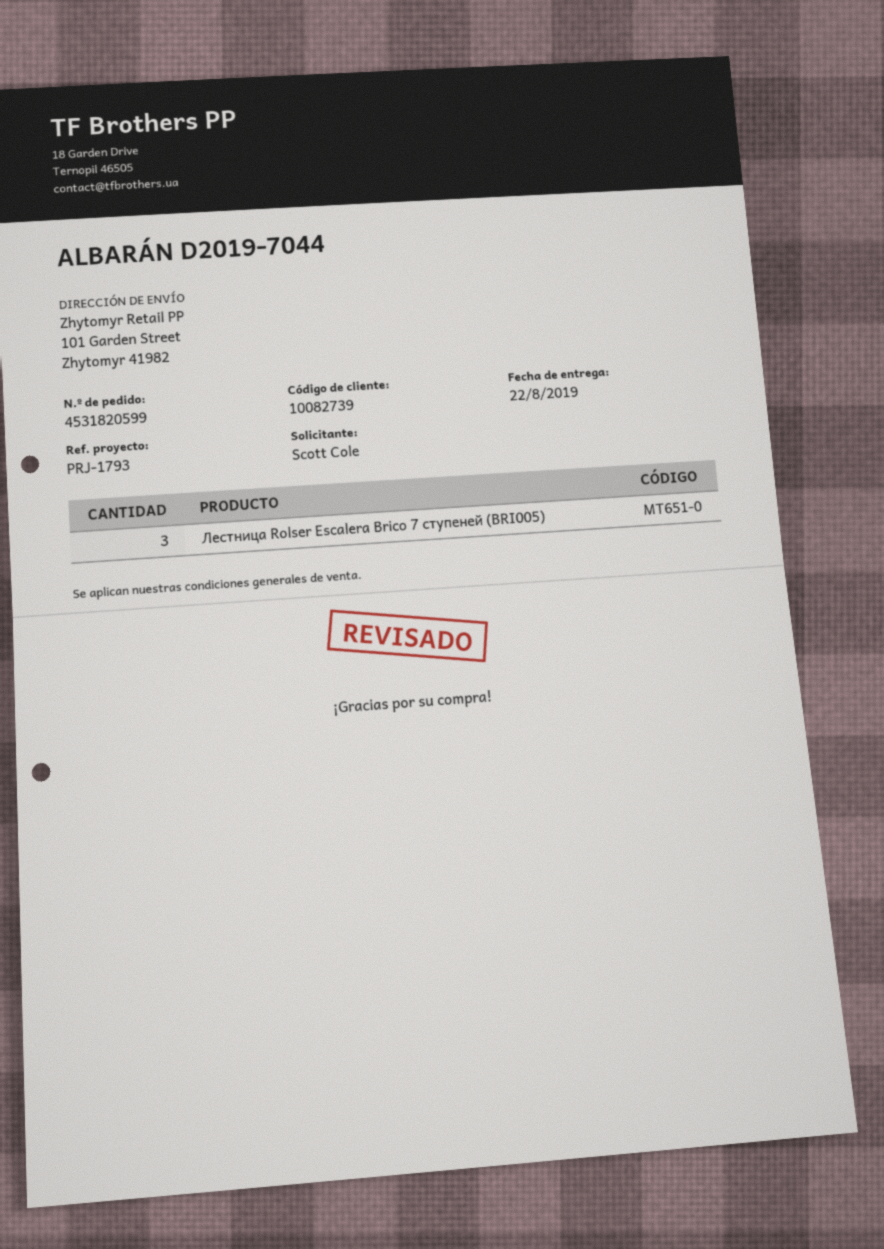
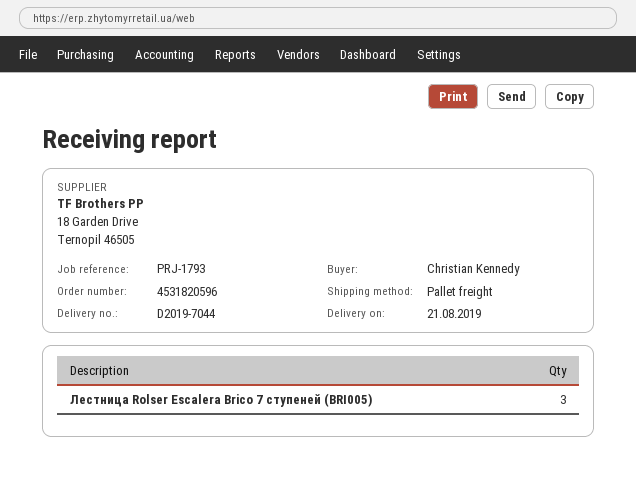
order number: 4531820599 -> 4531820596
delivery date: 2019-08-22 -> 2019-08-21
ordered by: Scott Cole -> Christian Kennedy

